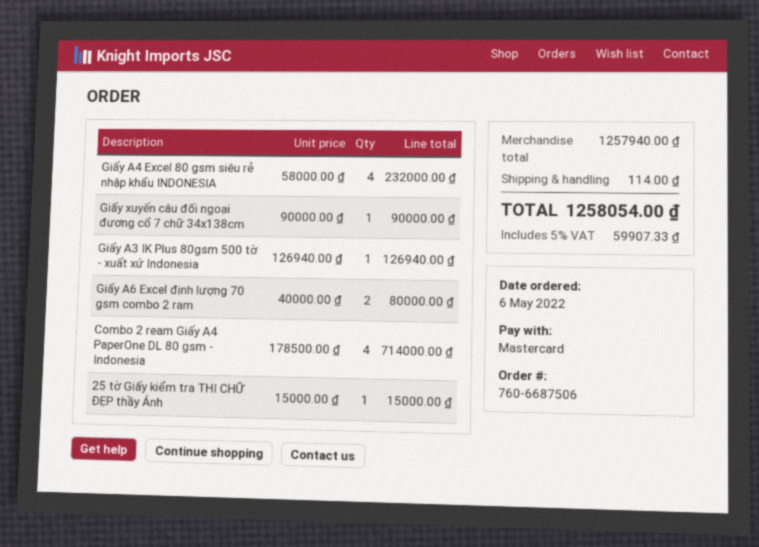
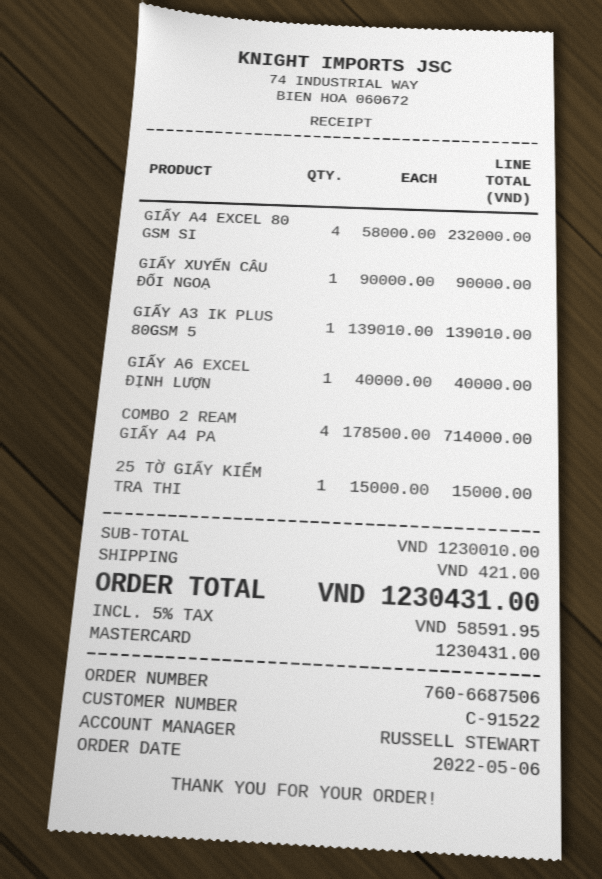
Giấy A3 IK Plus 80gsm 500 tờ - xuất xứ Indonesia: 1 x 126940.00 = 126940.00 -> 1 x 139010.00 = 139010.00
Giấy A6 Excel định lượng 70 gsm combo 2 ram: 2 x 40000.00 = 80000.00 -> 1 x 40000.00 = 40000.00
subtotal: 1257940.00 -> 1230010.00
shipping: 114.00 -> 421.00
tax: 5% = 59907.33 -> 5% = 58591.95
total: 1258054.00 -> 1230431.00

